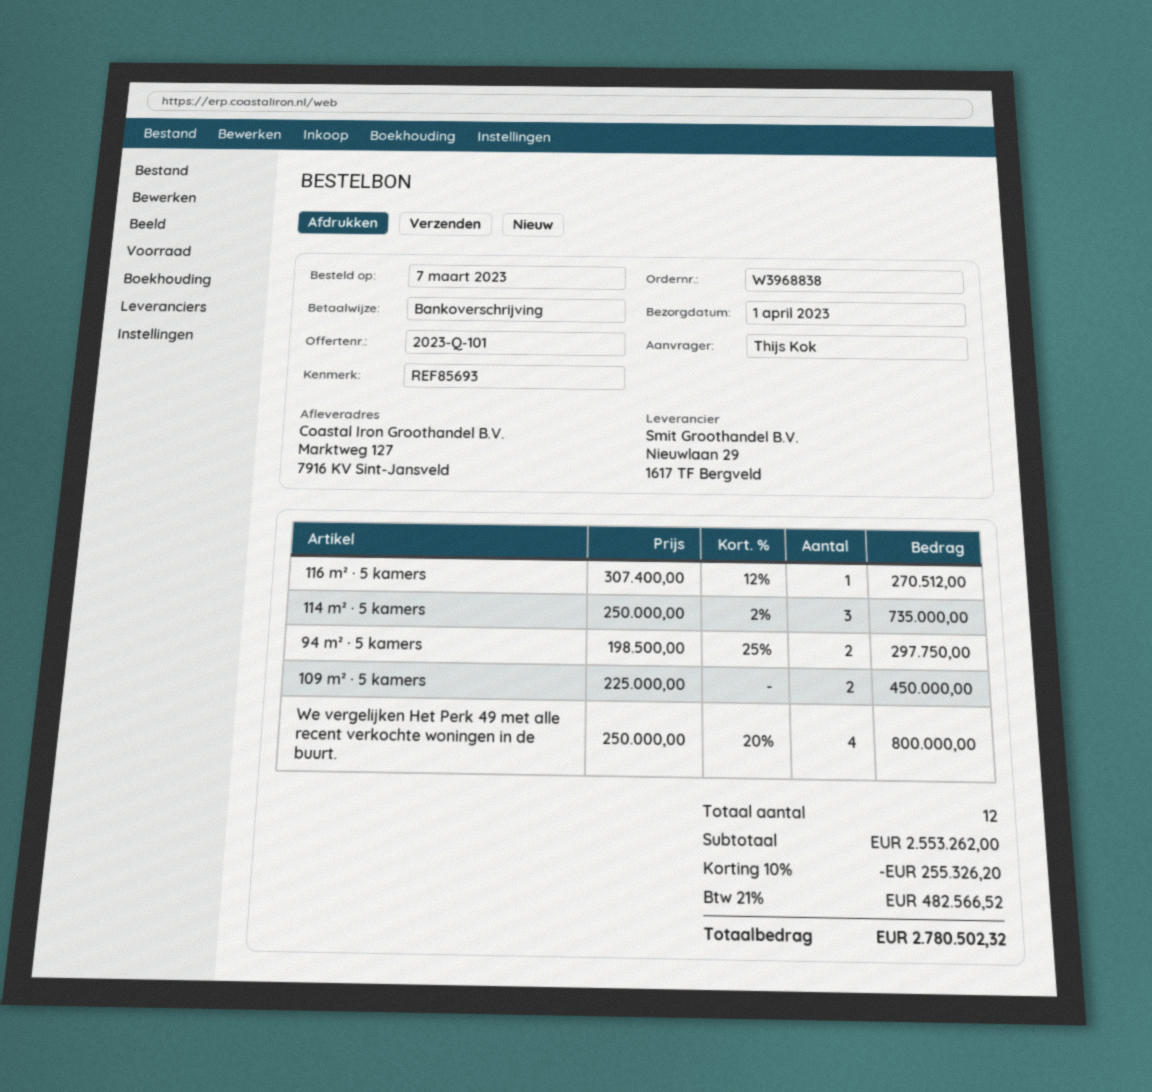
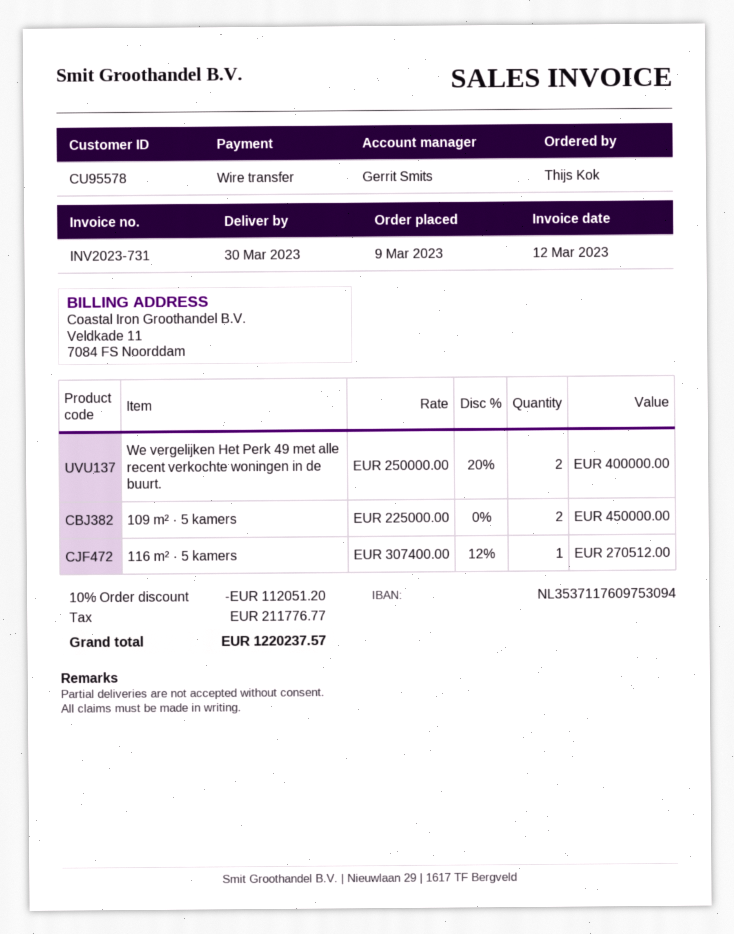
order date: 2023-03-07 -> 2023-03-09
delivery date: 2023-04-01 -> 2023-03-30
114 m² · 5 kamers: 3 x 250000.00 - 2% = 735000.00 -> none
94 m² · 5 kamers: 2 x 198500.00 - 25% = 297750.00 -> none
We vergelijken Het Perk 49 met alle recent verkochte woningen in de buurt.: 4 x 250000.00 - 20% = 800000.00 -> 2 x 250000.00 - 20% = 400000.00
discount: 10% = 255326.20 -> 10% = 112051.20
tax: 482566.52 -> 211776.77
total: 2780502.32 -> 1220237.57

